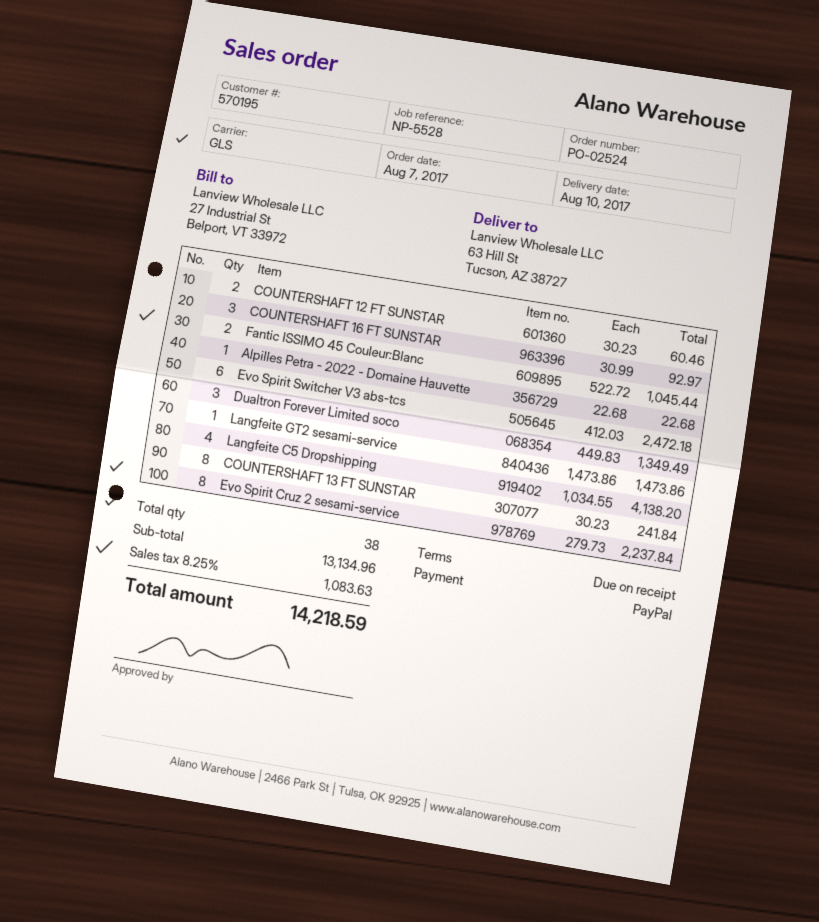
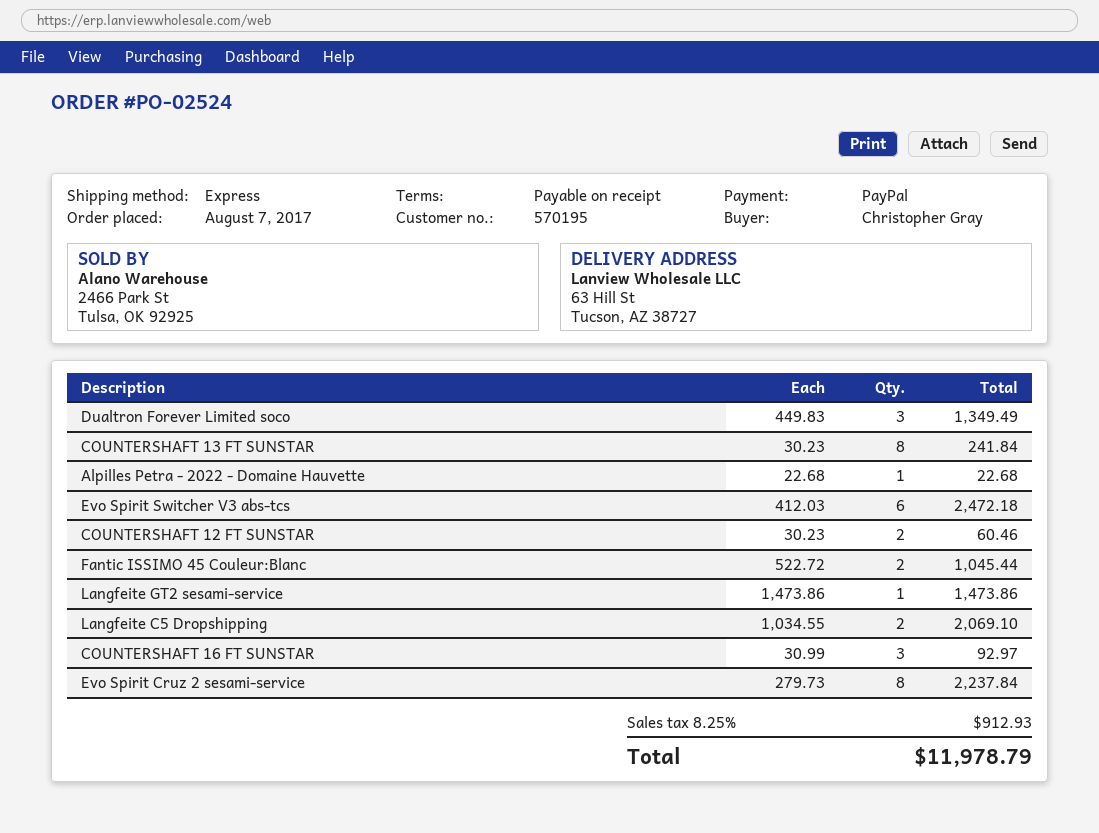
shipping method: GLS -> express
Langfeite C5 Dropshipping: 4 x 1034.55 = 4138.20 -> 2 x 1034.55 = 2069.10
tax: 8.25% = 1083.63 -> 8.25% = 912.93
total: 14218.59 -> 11978.79

